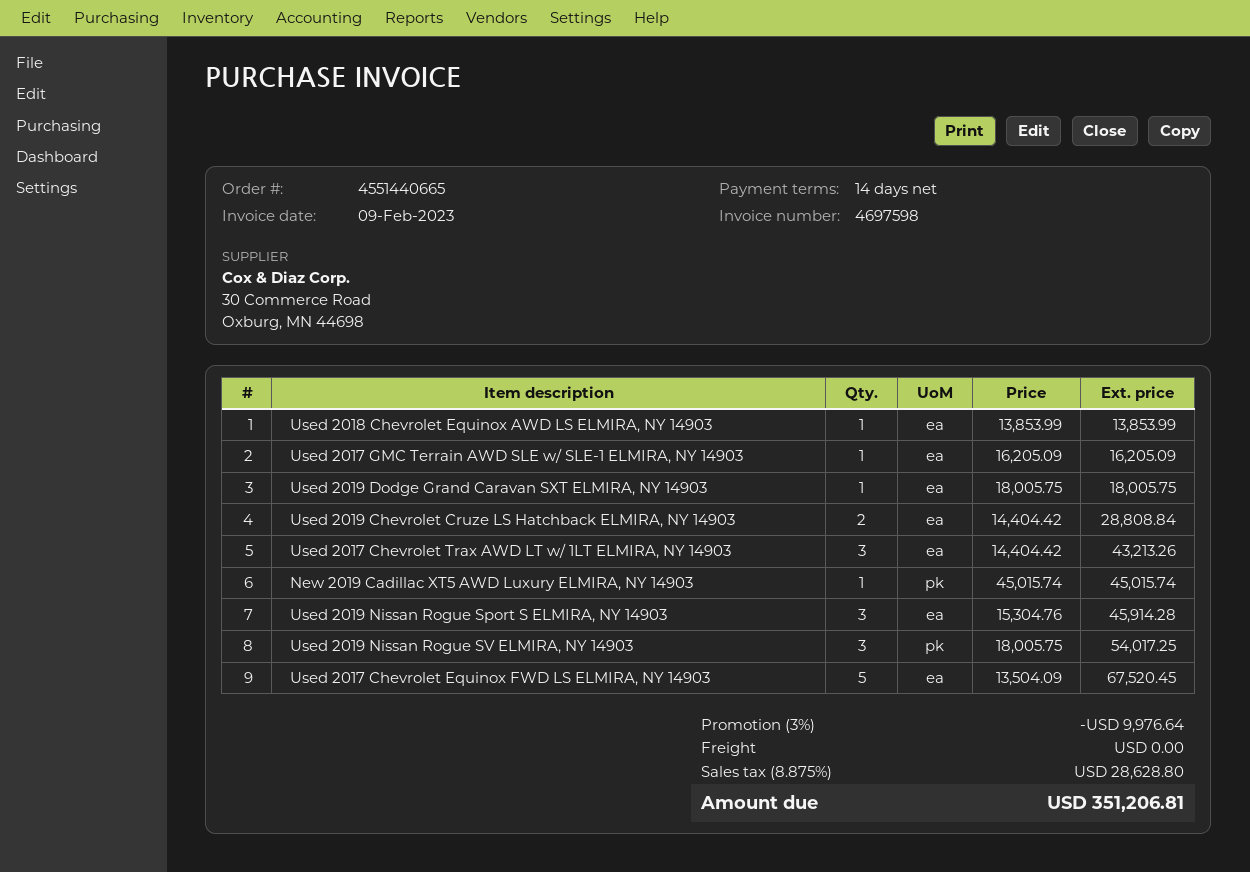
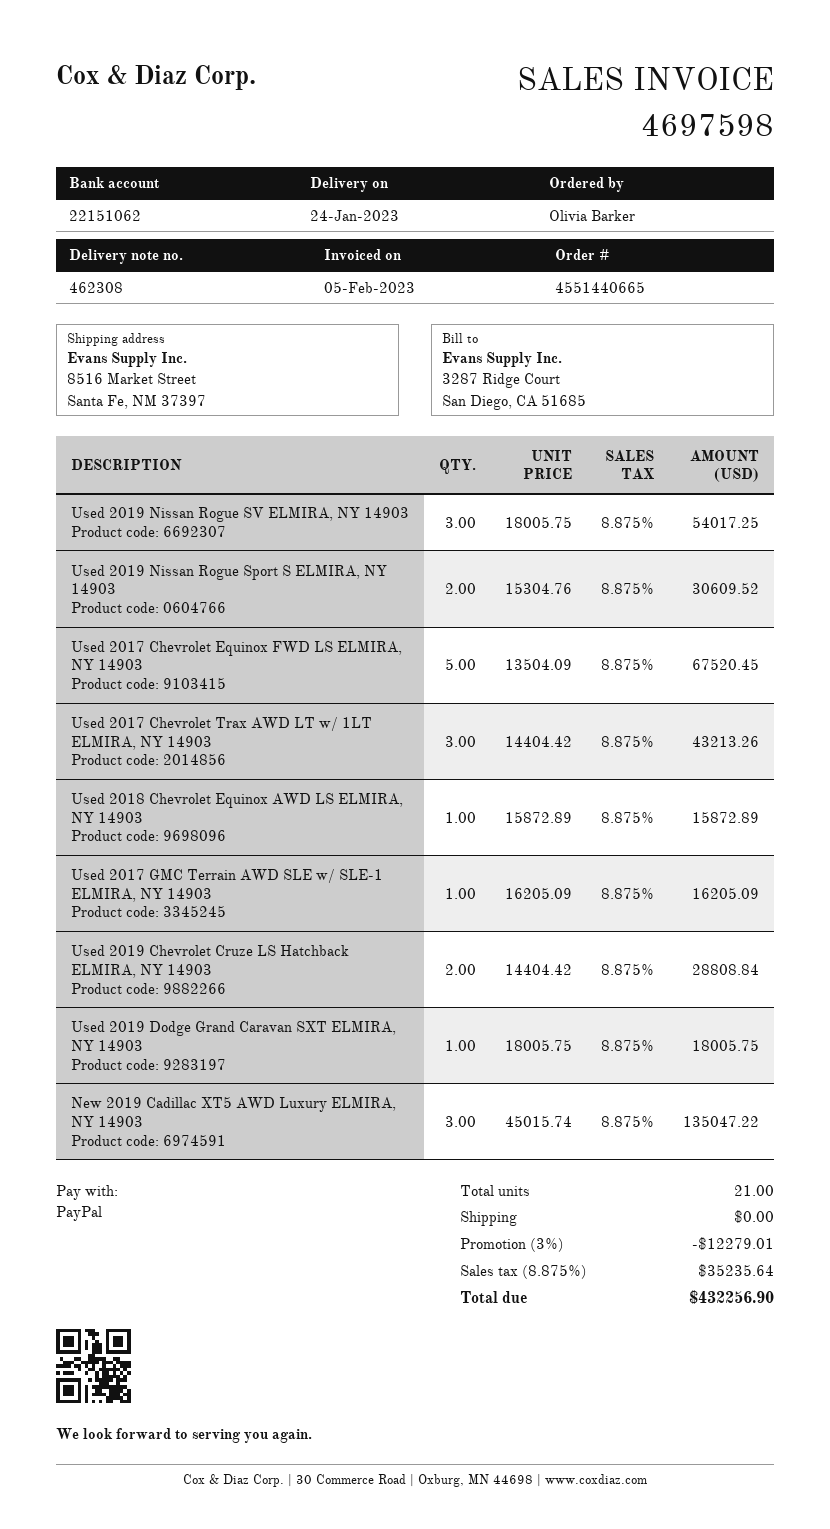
invoice date: 2023-02-09 -> 2023-02-05
Used 2018 Chevrolet Equinox AWD LS ELMIRA, NY 14903: 1 x 13853.99 = 13853.99 -> 1 x 15872.89 = 15872.89
New 2019 Cadillac XT5 AWD Luxury ELMIRA, NY 14903: 1 x 45015.74 = 45015.74 -> 3 x 45015.74 = 135047.22
Used 2019 Nissan Rogue Sport S ELMIRA, NY 14903: 3 x 15304.76 = 45914.28 -> 2 x 15304.76 = 30609.52
discount: 3% = 9976.64 -> 3% = 12279.01
tax: 8.875% = 28628.80 -> 8.875% = 35235.64
total: 351206.81 -> 432256.90

